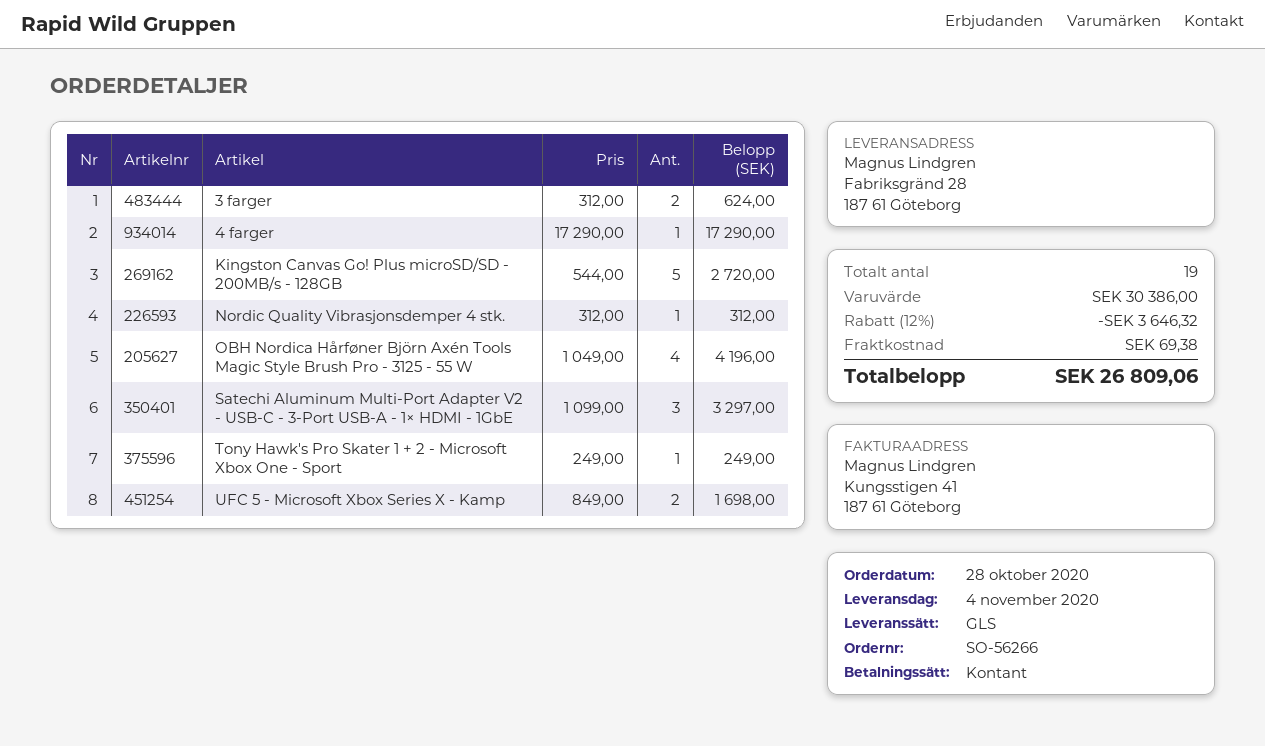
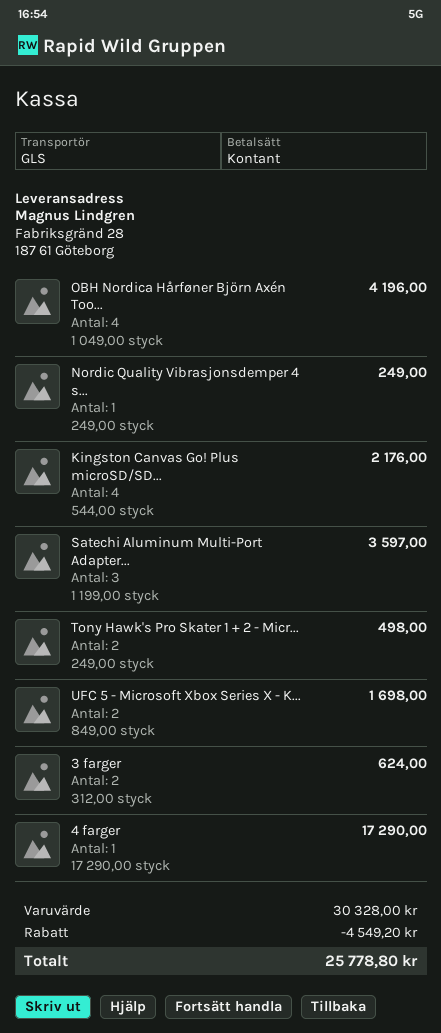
Kingston Canvas Go! Plus microSD/SD - 200MB/s - 128GB: 5 x 544.00 = 2720.00 -> 4 x 544.00 = 2176.00
Nordic Quality Vibrasjonsdemper 4 stk.: 1 x 312.00 = 312.00 -> 1 x 249.00 = 249.00
Satechi Aluminum Multi-Port Adapter V2 - USB-C - 3-Port USB-A - 1× HDMI - 1GbE: 3 x 1099.00 = 3297.00 -> 3 x 1199.00 = 3597.00
Tony Hawk's Pro Skater 1 + 2 - Microsoft Xbox One - Sport: 1 x 249.00 = 249.00 -> 2 x 249.00 = 498.00
subtotal: 30386.00 -> 30328.00
discount: 3646.32 -> 4549.20
shipping: 69.38 -> none
total: 26809.06 -> 25778.80

